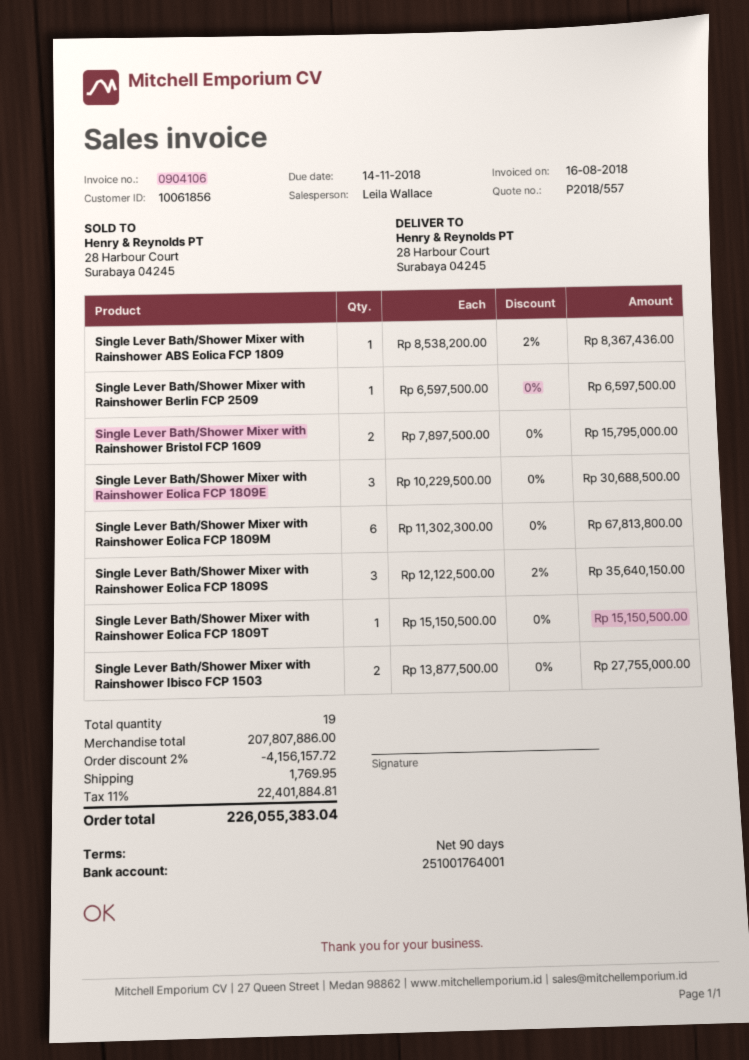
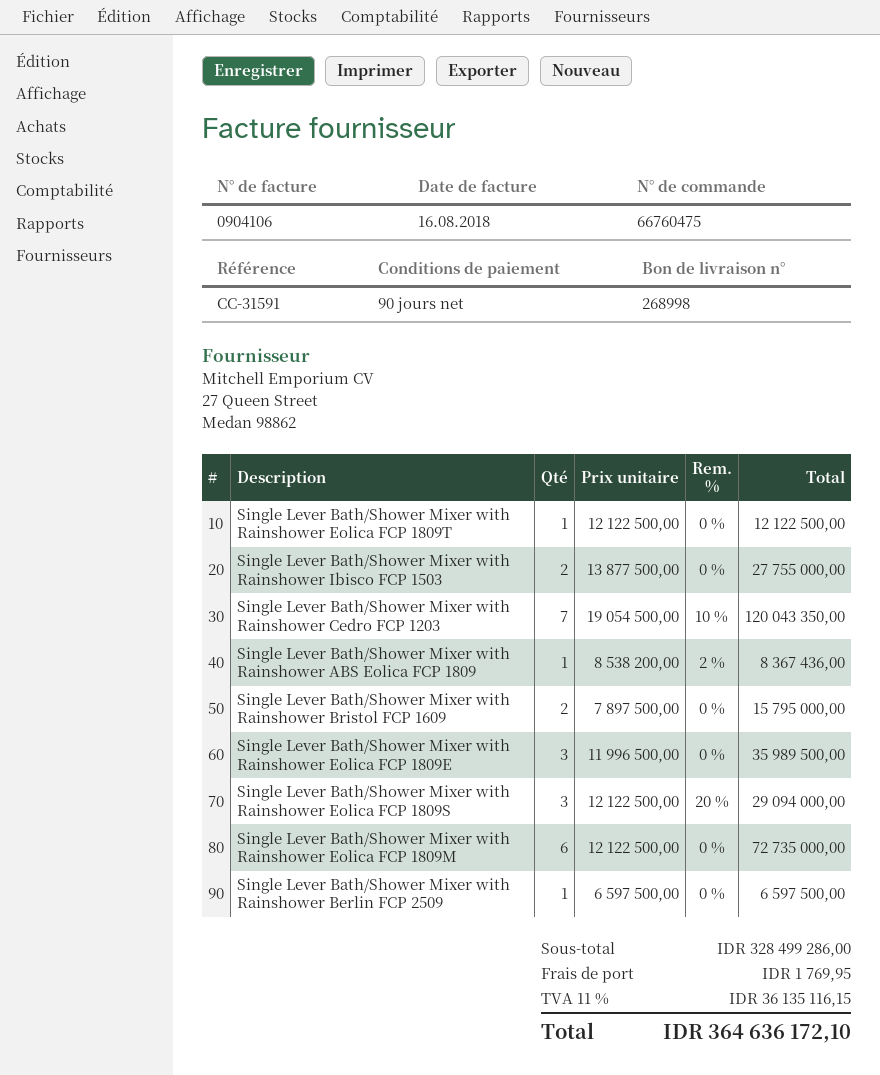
Single Lever Bath/Shower Mixer with Rainshower Eolica FCP 1809E: 3 x 10229500.00 = 30688500.00 -> 3 x 11996500.00 = 35989500.00
Single Lever Bath/Shower Mixer with Rainshower Eolica FCP 1809M: 6 x 11302300.00 = 67813800.00 -> 6 x 12122500.00 = 72735000.00
Single Lever Bath/Shower Mixer with Rainshower Eolica FCP 1809S: 3 x 12122500.00 - 2% = 35640150.00 -> 3 x 12122500.00 - 20% = 29094000.00
Single Lever Bath/Shower Mixer with Rainshower Eolica FCP 1809T: 1 x 15150500.00 = 15150500.00 -> 1 x 12122500.00 = 12122500.00
Single Lever Bath/Shower Mixer with Rainshower Cedro FCP 1203: none -> 7 x 19054500.00 - 10% = 120043350.00
subtotal: 207807886.00 -> 328499286.00
discount: 2% = 4156157.72 -> none
tax: 11% = 22401884.81 -> 11% = 36135116.15
total: 226055383.04 -> 364636172.10

